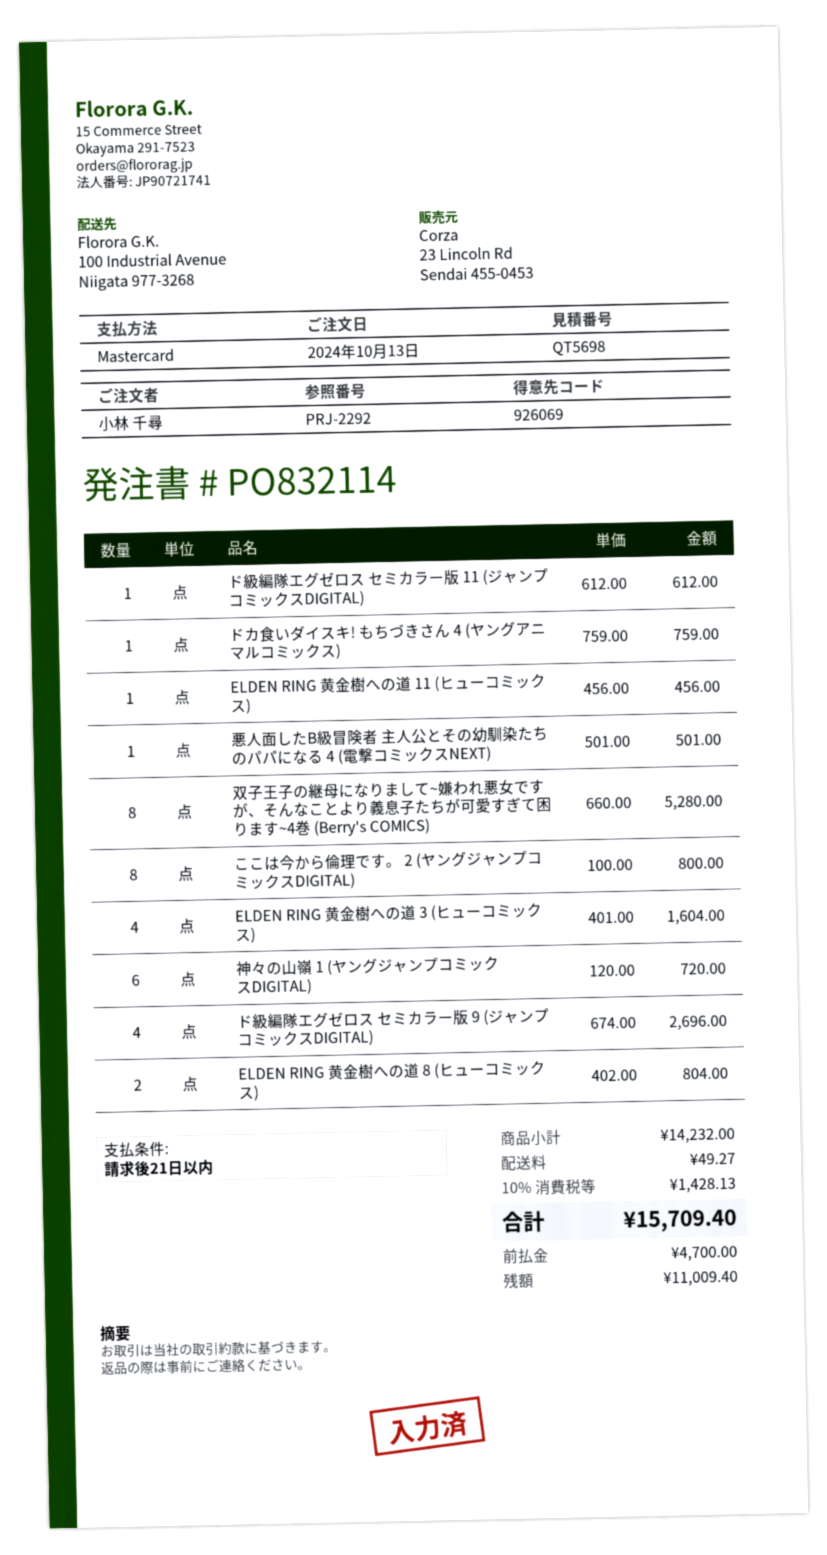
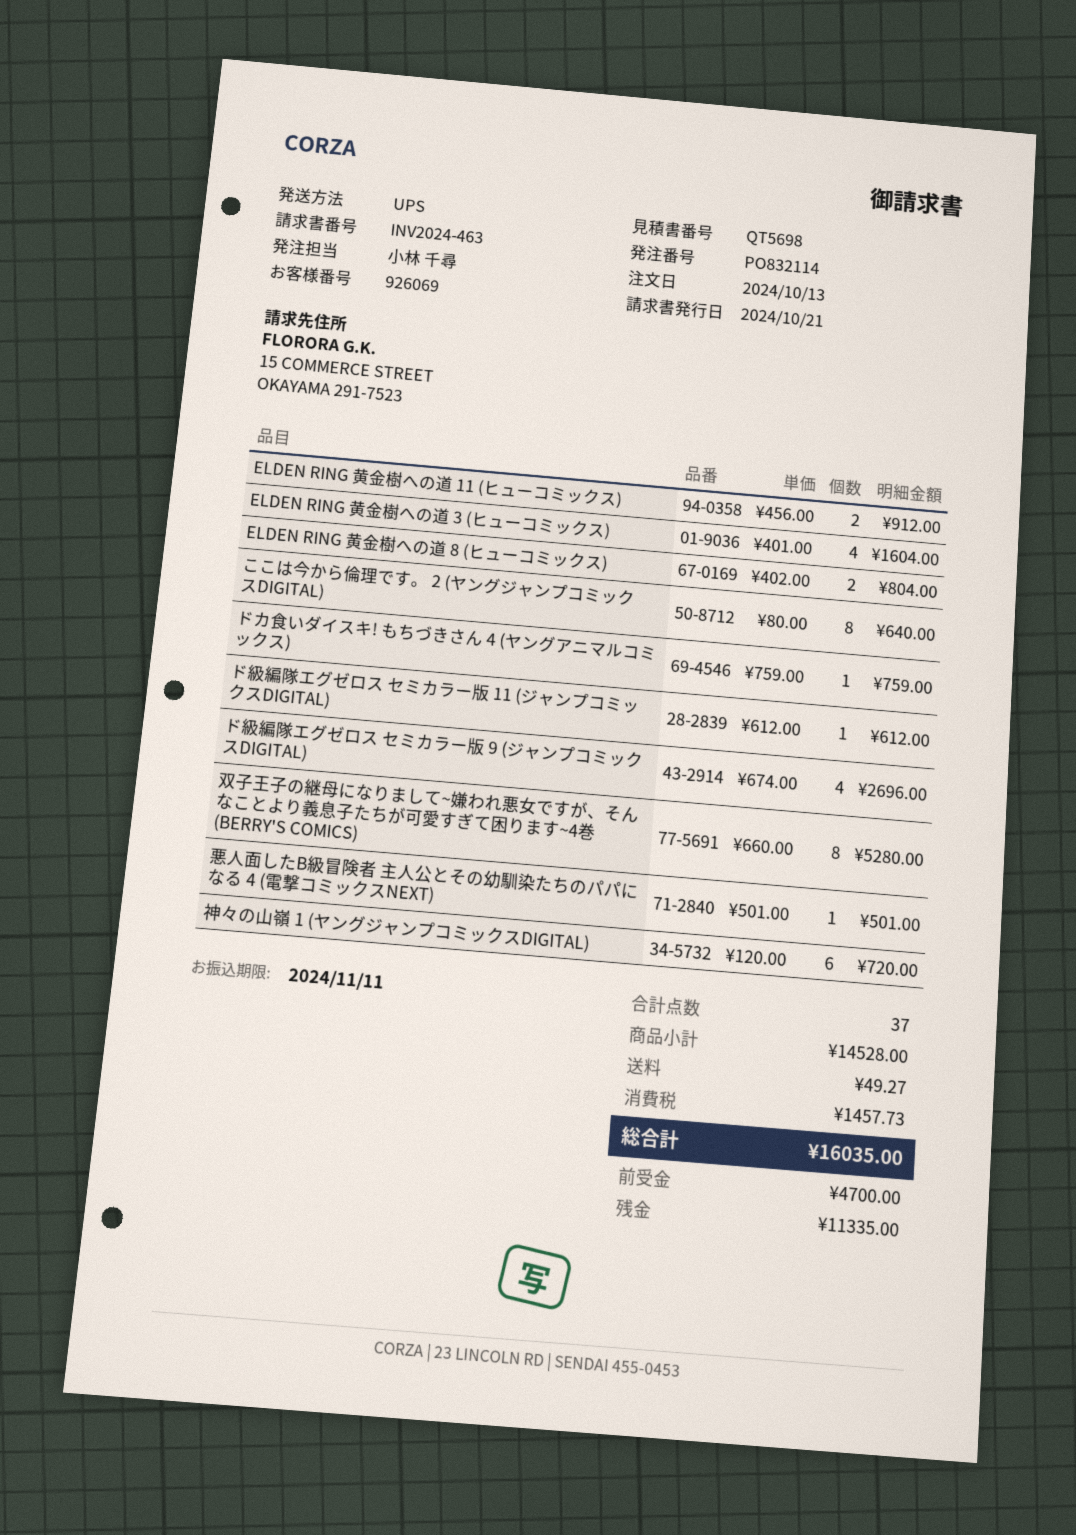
ELDEN RING 黄金樹への道 11 (ヒューコミックス): 1 x 456.00 = 456.00 -> 2 x 456.00 = 912.00
ここは今から倫理です。 2 (ヤングジャンプコミックスDIGITAL): 8 x 100.00 = 800.00 -> 8 x 80.00 = 640.00
subtotal: 14232.00 -> 14528.00
tax: 1428.13 -> 1457.73
total: 15709.40 -> 16035.00
balance: 11009.40 -> 11335.00

